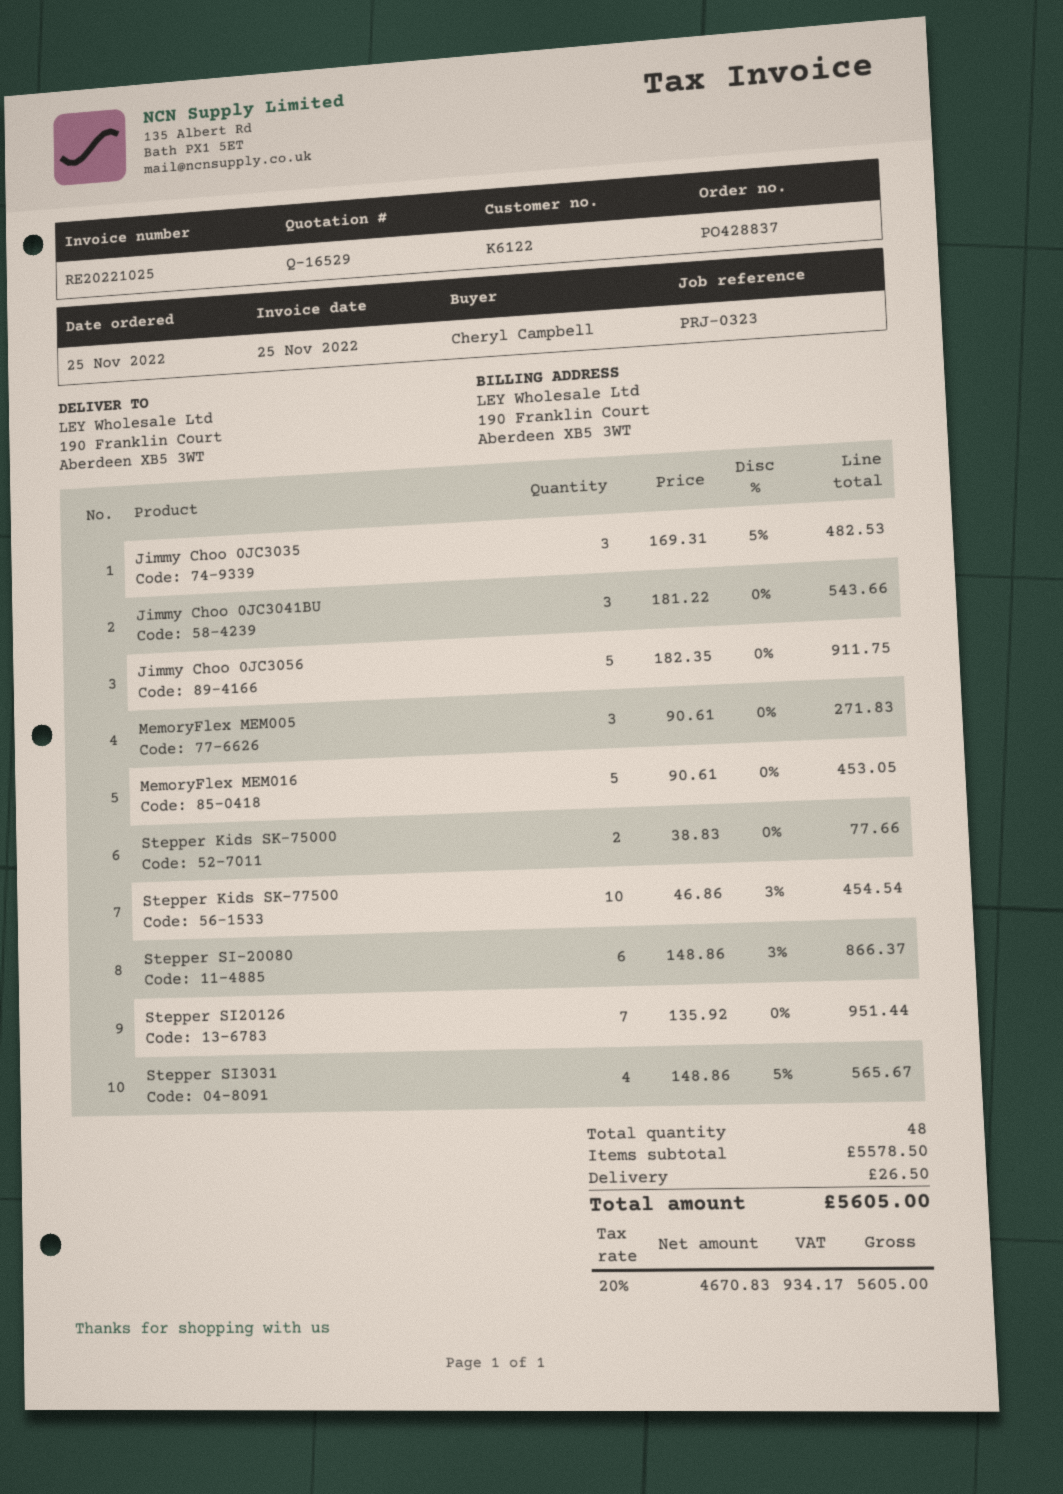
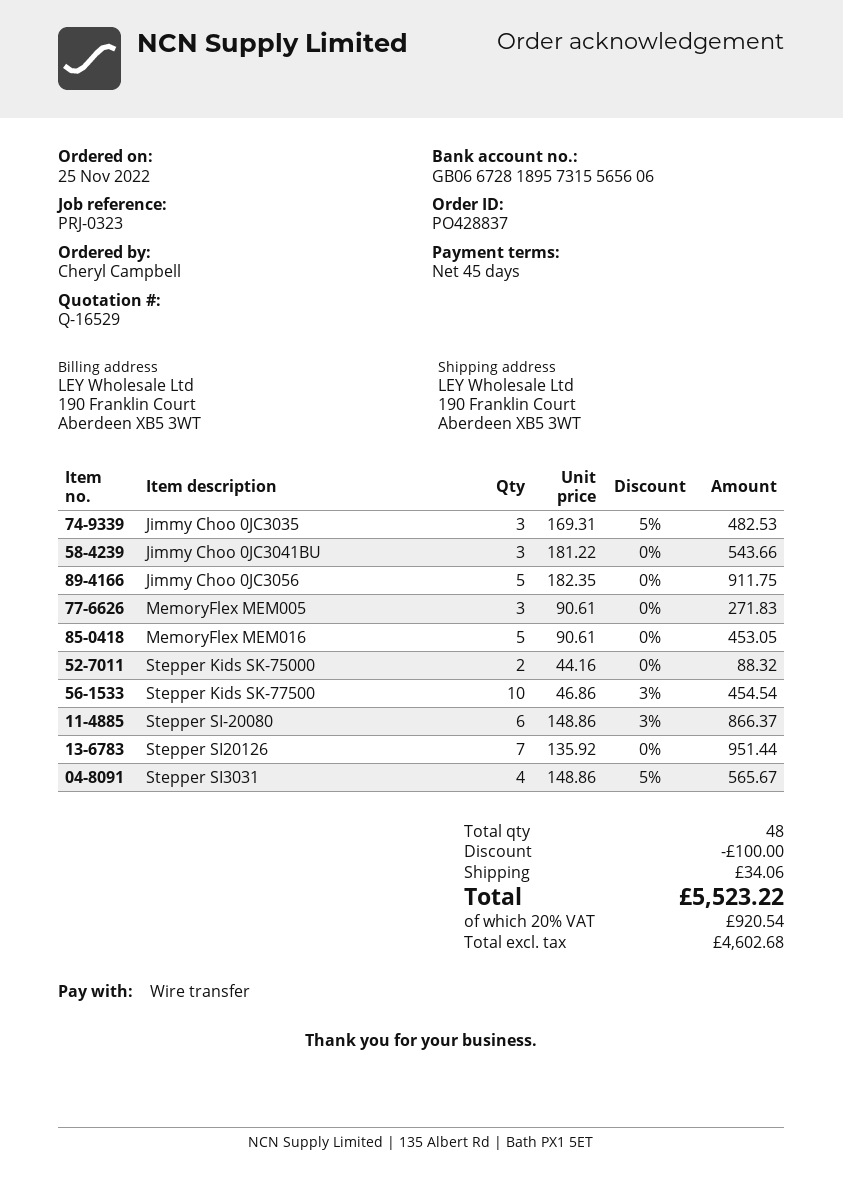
Stepper Kids SK-75000: 2 x 38.83 = 77.66 -> 2 x 44.16 = 88.32
discount: none -> 100.00
shipping: 26.50 -> 34.06
net: 4670.83 -> 4602.68
tax: 20% = 934.17 -> 20% = 920.54
total: 5605.00 -> 5523.22

